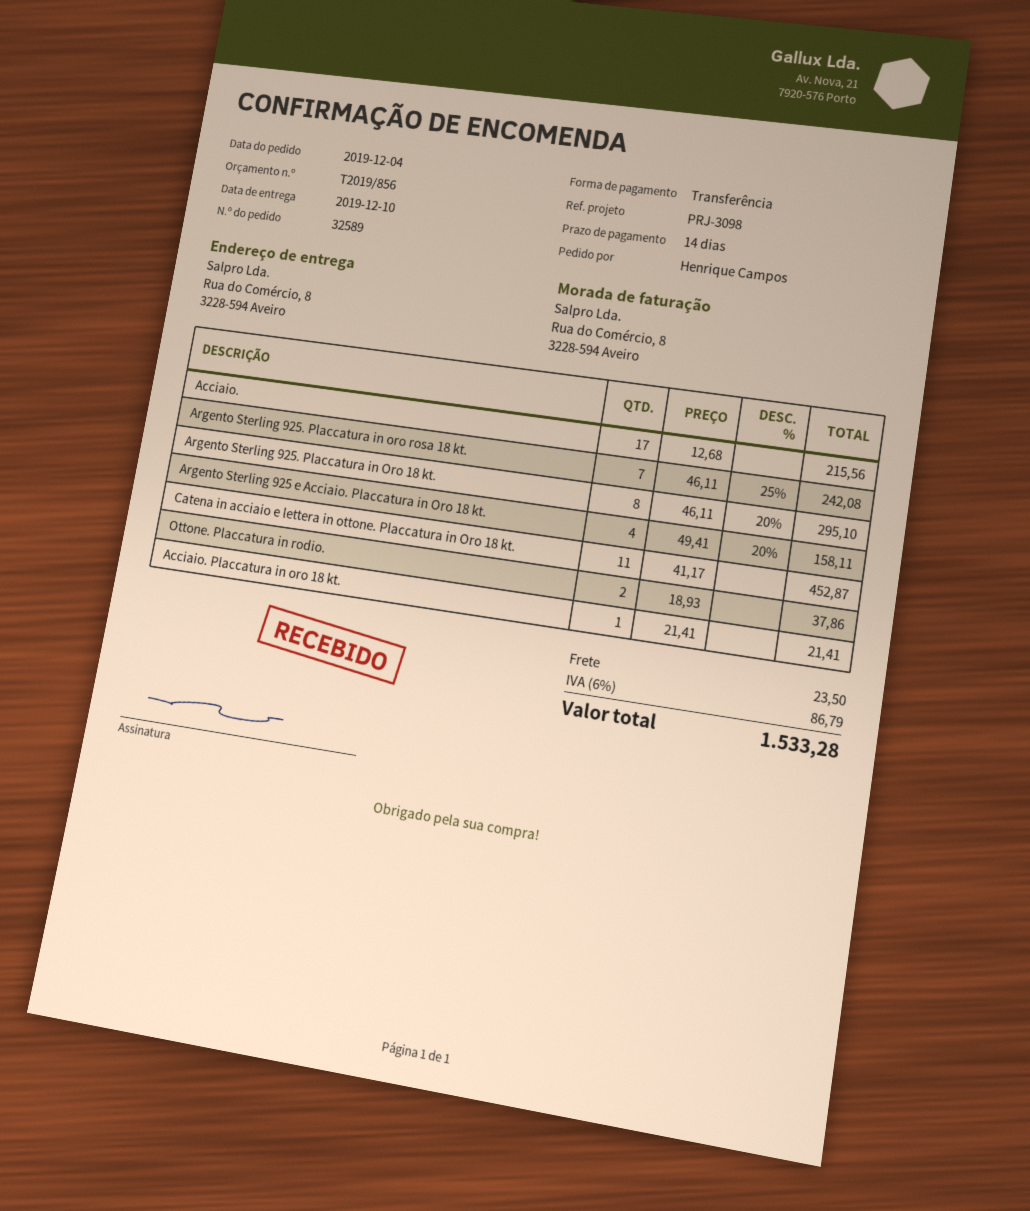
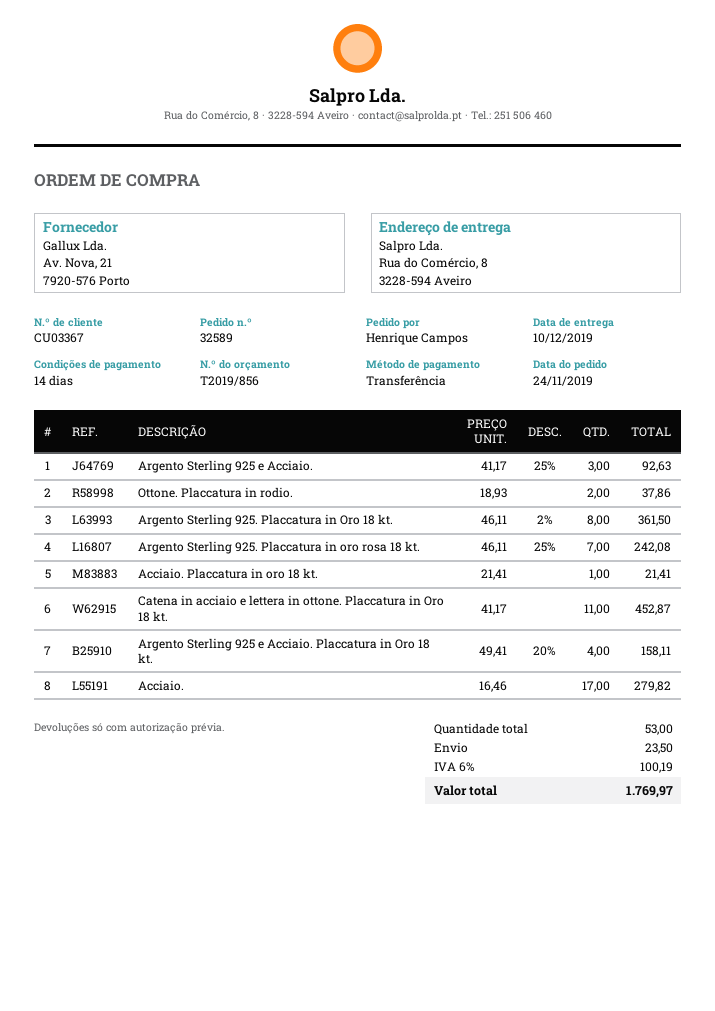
order date: 2019-12-04 -> 2019-11-24
Acciaio.: 17 x 12.68 = 215.56 -> 17 x 16.46 = 279.82
Argento Sterling 925. Placcatura in Oro 18 kt.: 8 x 46.11 - 20% = 295.10 -> 8 x 46.11 - 2% = 361.50
Argento Sterling 925 e Acciaio.: none -> 3 x 41.17 - 25% = 92.63
tax: 6% = 86.79 -> 6% = 100.19
total: 1533.28 -> 1769.97

